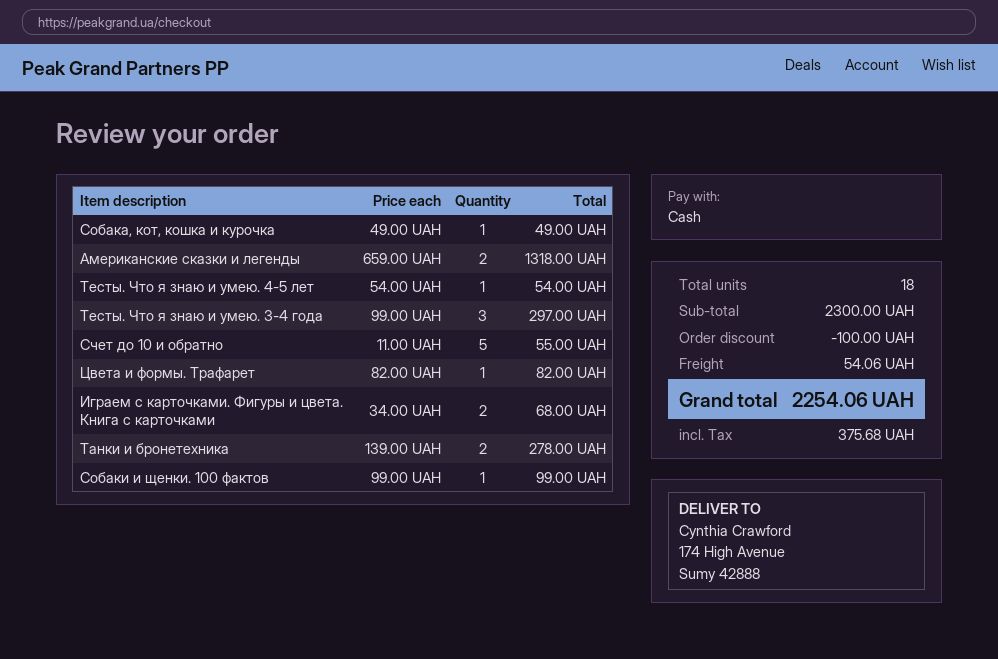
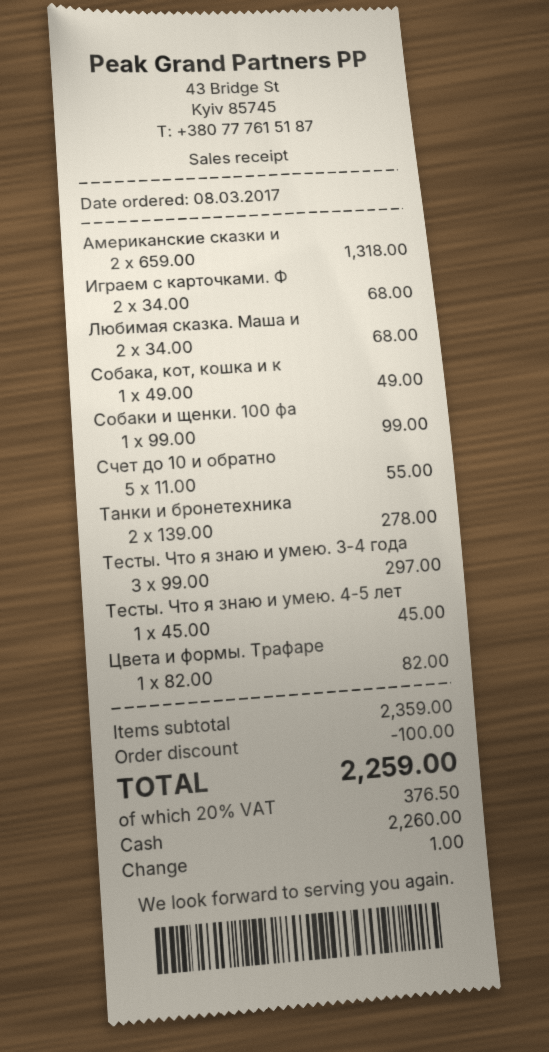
Тесты. Что я знаю и умею. 4-5 лет: 1 x 54.00 = 54.00 -> 1 x 45.00 = 45.00
Любимая сказка. Маша и: none -> 2 x 34.00 = 68.00
subtotal: 2300.00 -> 2359.00
shipping: 54.06 -> none
tax: 375.68 -> 376.50
total: 2254.06 -> 2259.00

